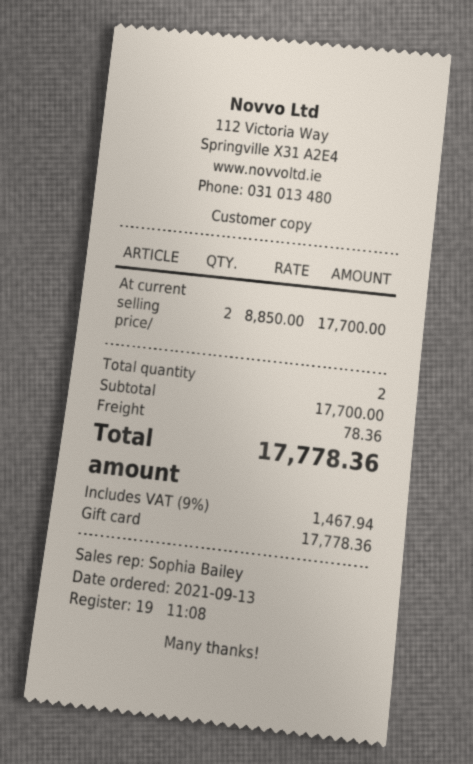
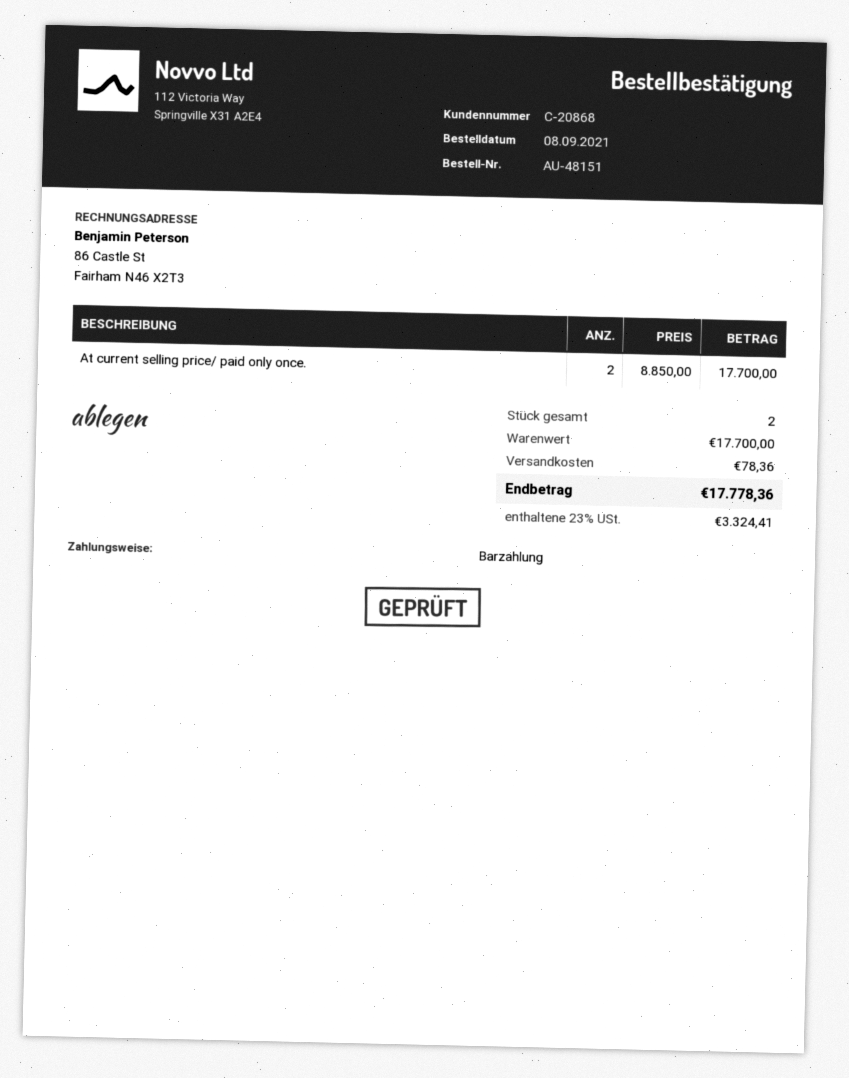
order date: 2021-09-13 -> 2021-09-08
payment method: gift card -> cash
tax: 9% = 1467.94 -> 23% = 3324.41

